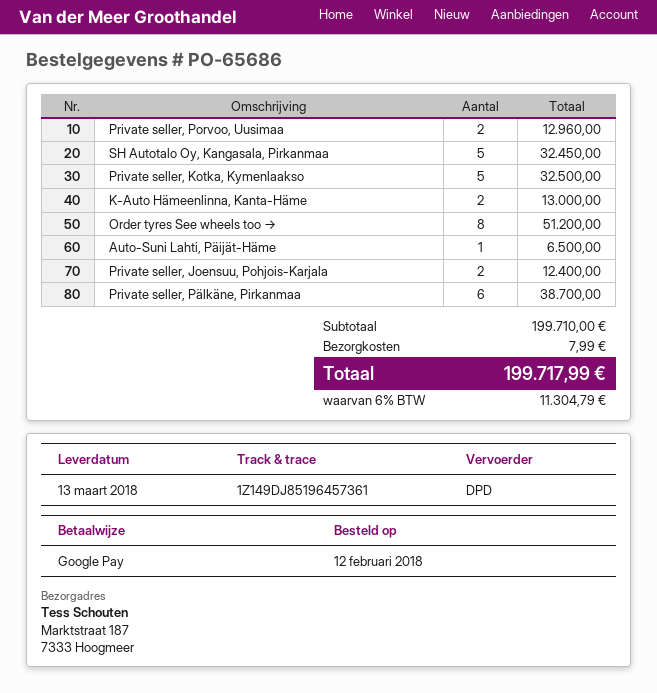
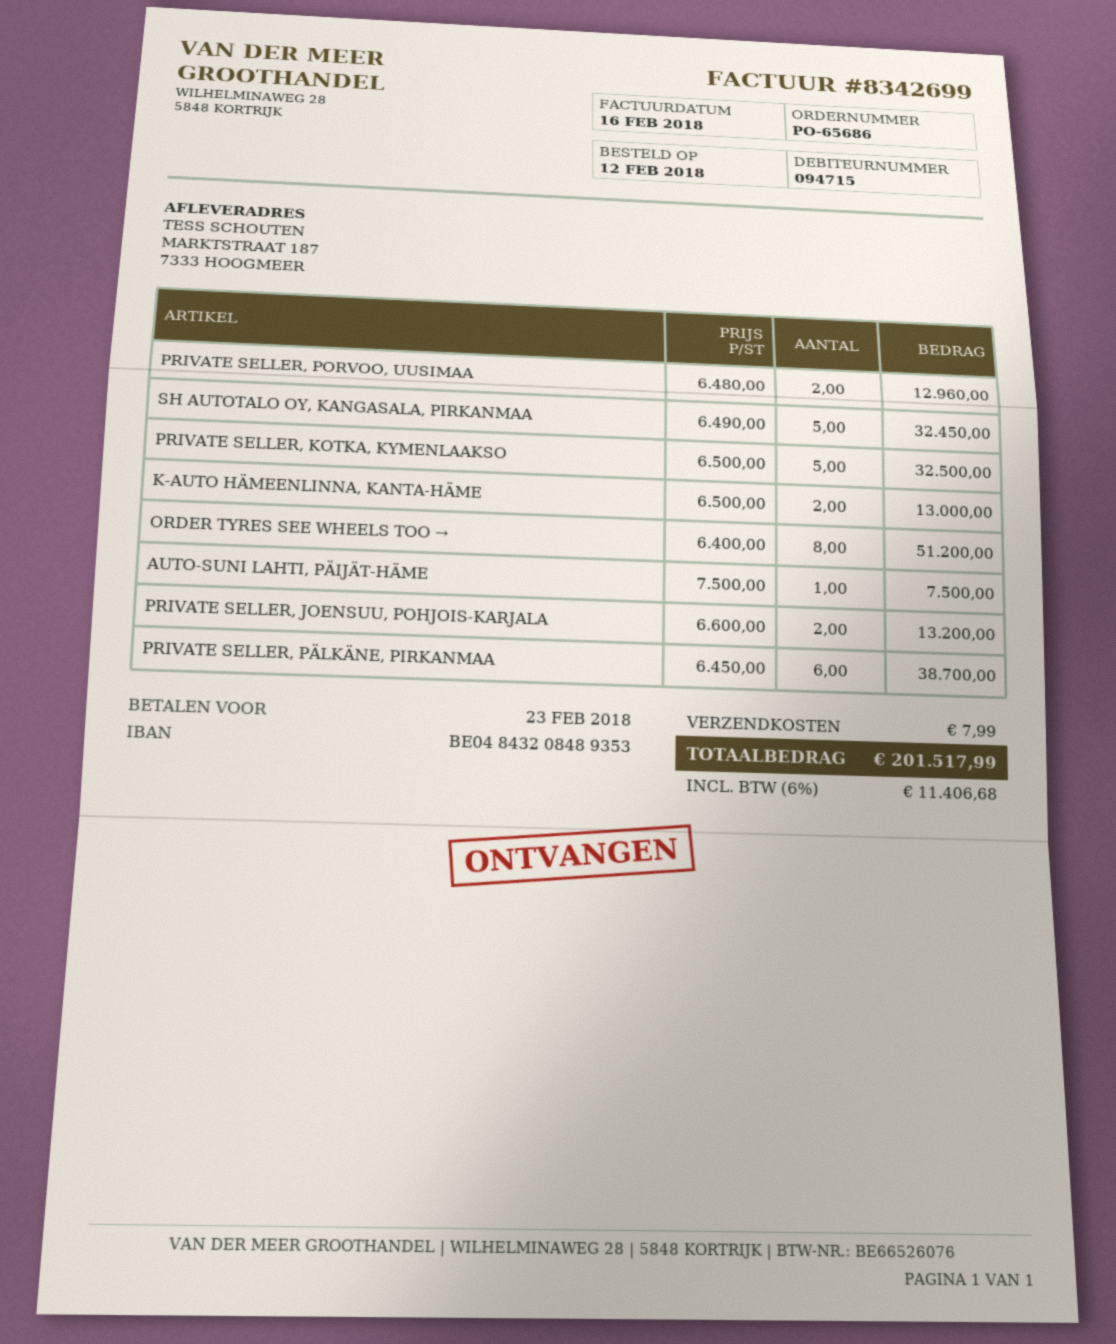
Auto-Suni Lahti, Päijät-Häme: 1 for 6500.00 -> 1 for 7500.00
Private seller, Joensuu, Pohjois-Karjala: 2 for 12400.00 -> 2 for 13200.00
tax: 6% = 11304.79 -> 6% = 11406.68
total: 199717.99 -> 201517.99

